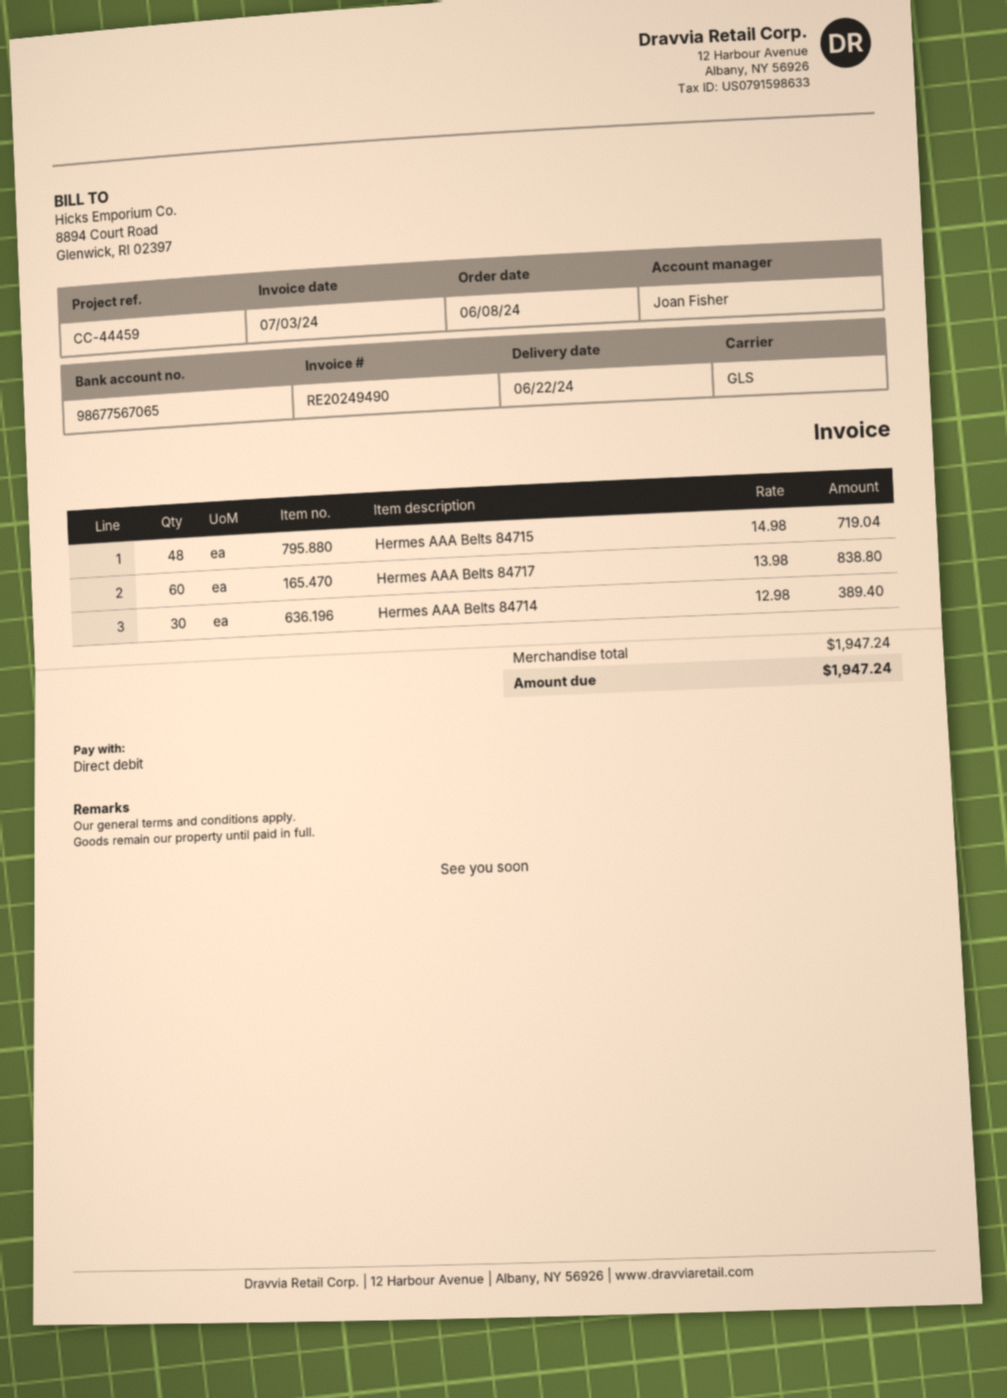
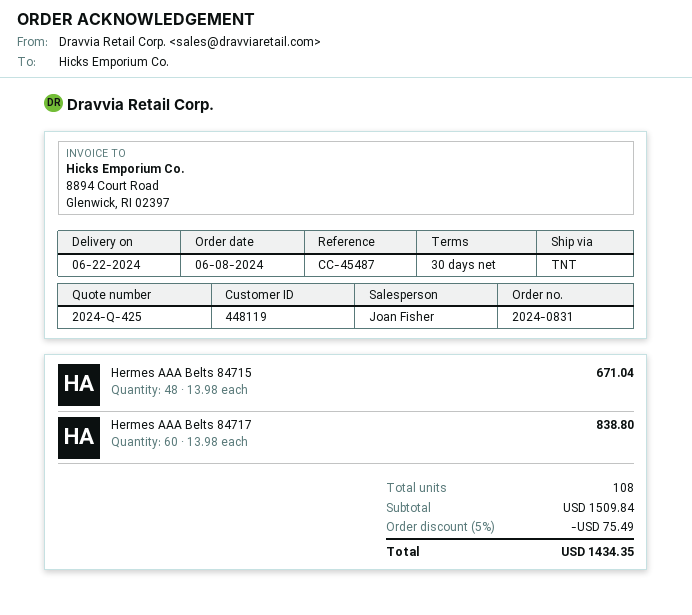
reference: CC-44459 -> CC-45487
shipping method: GLS -> TNT
Hermes AAA Belts 84715: 48 x 14.98 = 719.04 -> 48 x 13.98 = 671.04
Hermes AAA Belts 84714: 30 x 12.98 = 389.40 -> none
subtotal: 1947.24 -> 1509.84
discount: none -> 5% = 75.49
total: 1947.24 -> 1434.35

